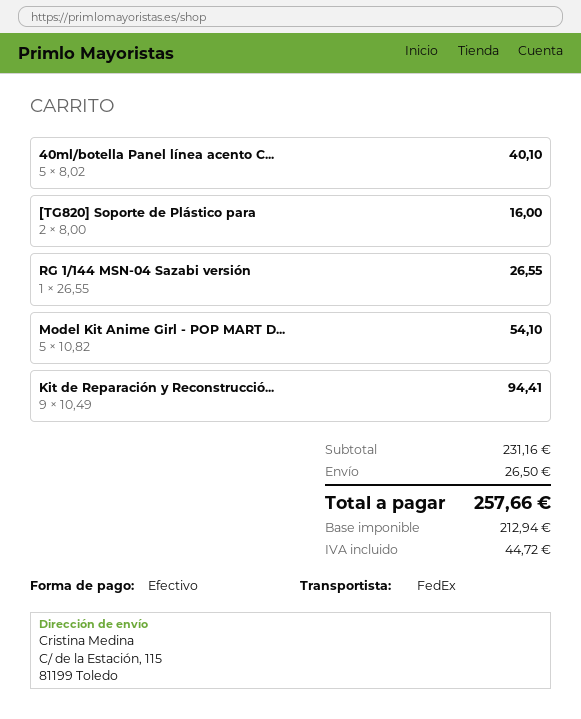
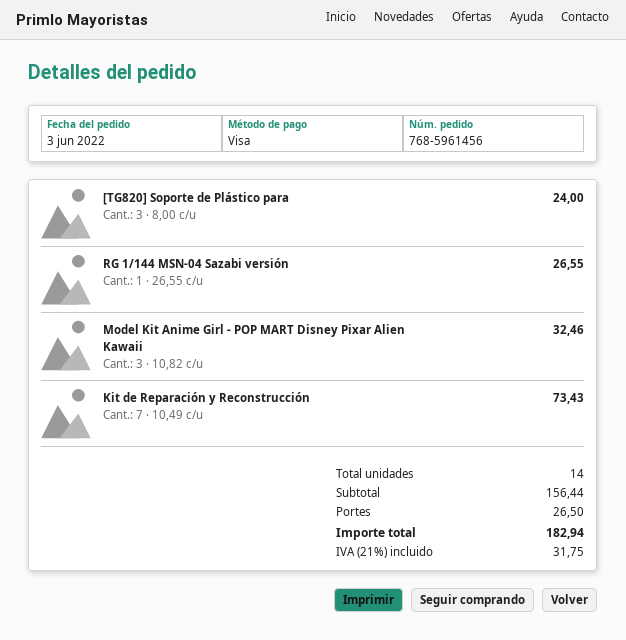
payment method: cash -> Visa
40ml/botella Panel línea acento C...: 5 x 8.02 = 40.10 -> none
[TG820] Soporte de Plástico para: 2 x 8.00 = 16.00 -> 3 x 8.00 = 24.00
Model Kit Anime Girl - POP MART D...: 5 x 10.82 = 54.10 -> 3 x 10.82 = 32.46
Kit de Reparación y Reconstrucció...: 9 x 10.49 = 94.41 -> 7 x 10.49 = 73.43
subtotal: 231.16 -> 156.44
tax: 44.72 -> 31.75
total: 257.66 -> 182.94

